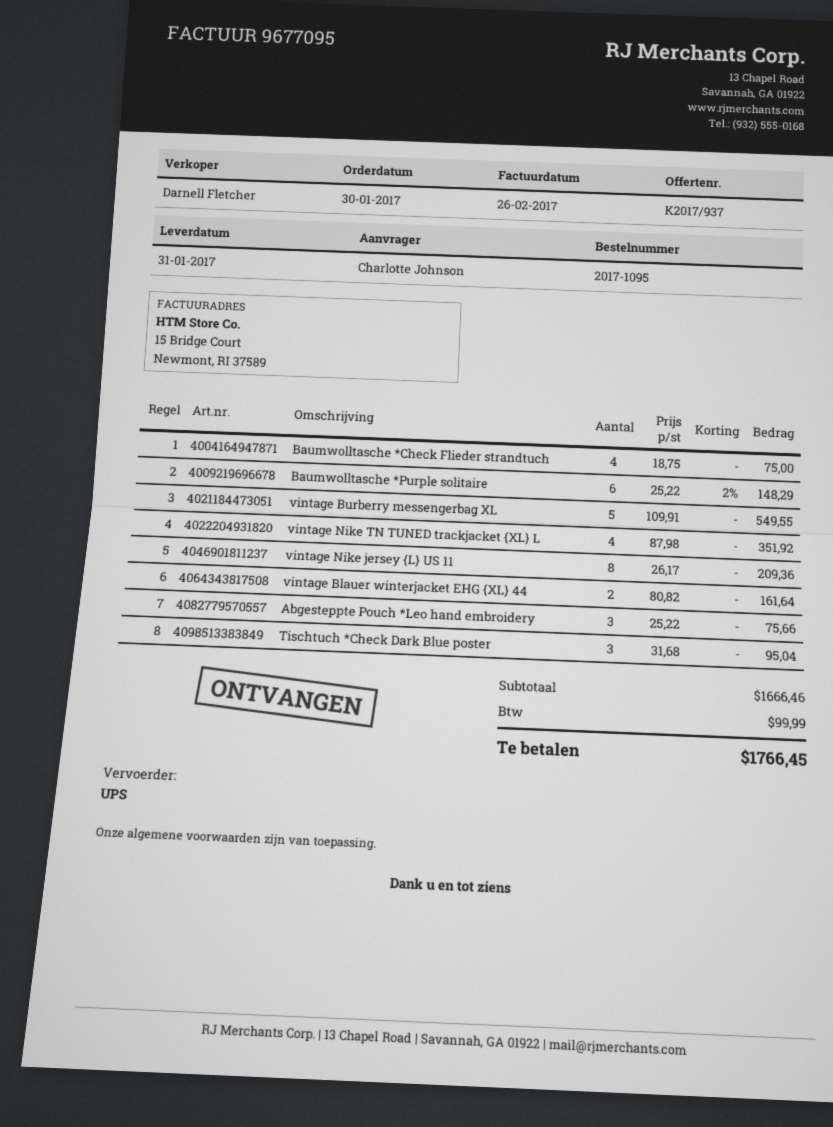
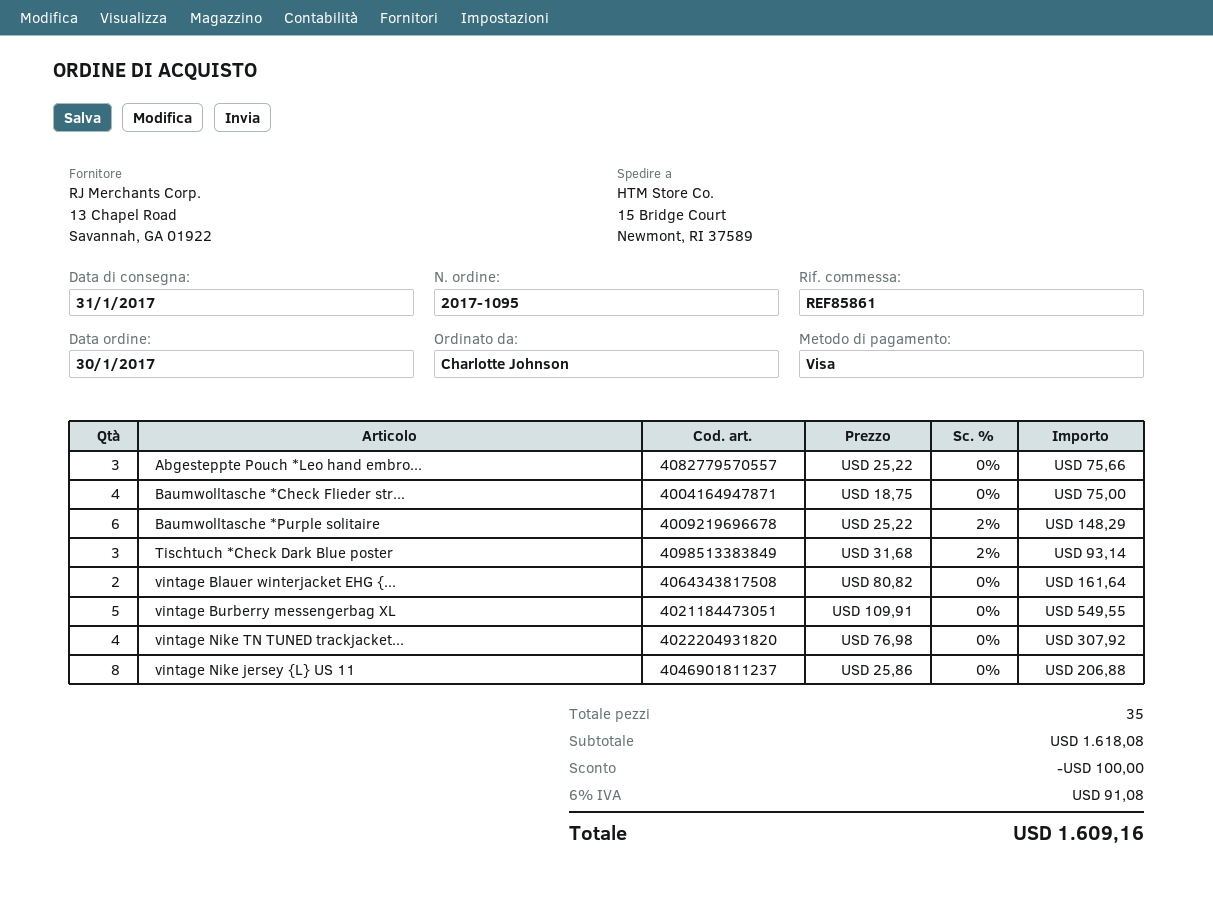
vintage Nike TN TUNED trackjacket {XL} L: 4 x 87.98 = 351.92 -> 4 x 76.98 = 307.92
vintage Nike jersey {L} US 11: 8 x 26.17 = 209.36 -> 8 x 25.86 = 206.88
Tischtuch *Check Dark Blue poster: 3 x 31.68 = 95.04 -> 3 x 31.68 - 2% = 93.14
subtotal: 1666.46 -> 1618.08
discount: none -> 100.00
tax: 99.99 -> 91.08
total: 1766.45 -> 1609.16

